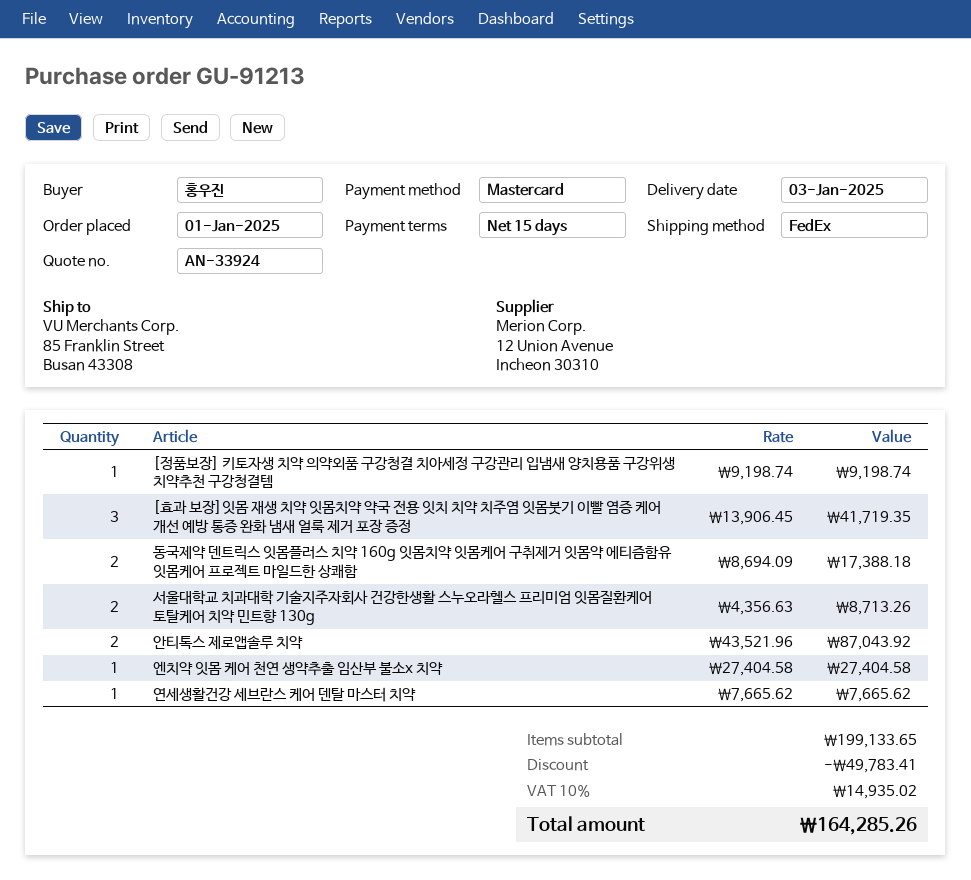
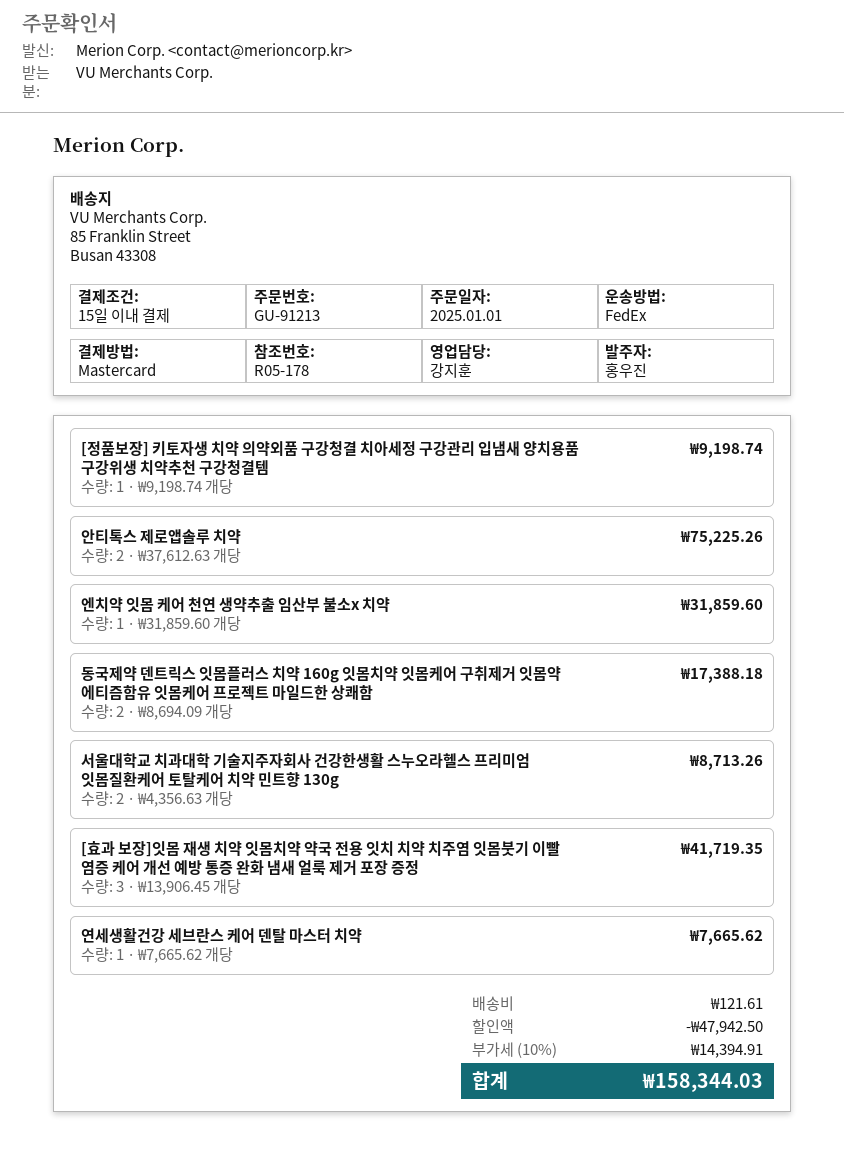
안티톡스 제로앱솔루 치약: 2 x 43521.96 = 87043.92 -> 2 x 37612.63 = 75225.26
엔치약 잇몸 케어 천연 생약추출 임산부 불소x 치약: 1 x 27404.58 = 27404.58 -> 1 x 31859.60 = 31859.60
discount: 49783.41 -> 47942.50
shipping: none -> 121.61
tax: 10% = 14935.02 -> 10% = 14394.91
total: 164285.26 -> 158344.03

